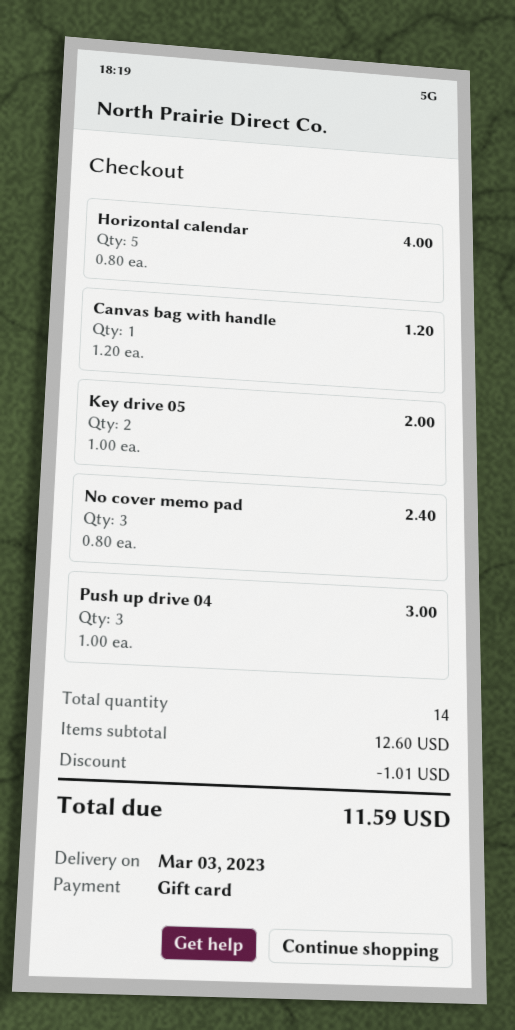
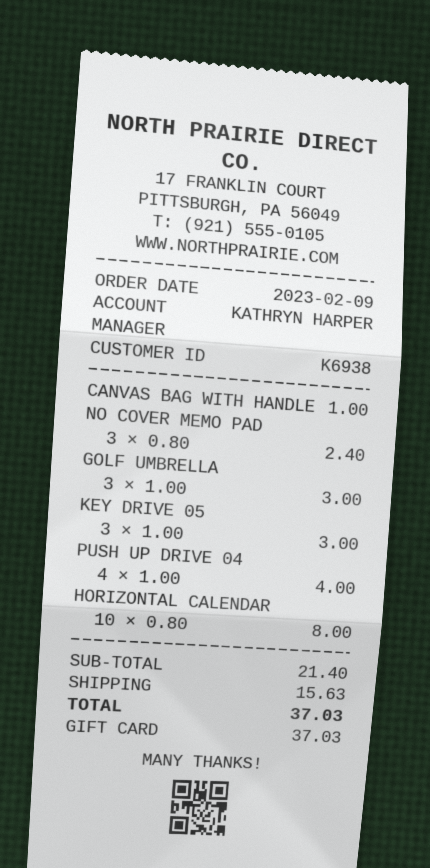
Horizontal calendar: 5 x 0.80 = 4.00 -> 10 x 0.80 = 8.00
Canvas bag with handle: 1 x 1.20 = 1.20 -> 1 x 1.00 = 1.00
Key drive 05: 2 x 1.00 = 2.00 -> 3 x 1.00 = 3.00
Push up drive 04: 3 x 1.00 = 3.00 -> 4 x 1.00 = 4.00
GOLF UMBRELLA: none -> 3 x 1.00 = 3.00
subtotal: 12.60 -> 21.40
discount: 1.01 -> none
shipping: none -> 15.63
total: 11.59 -> 37.03

